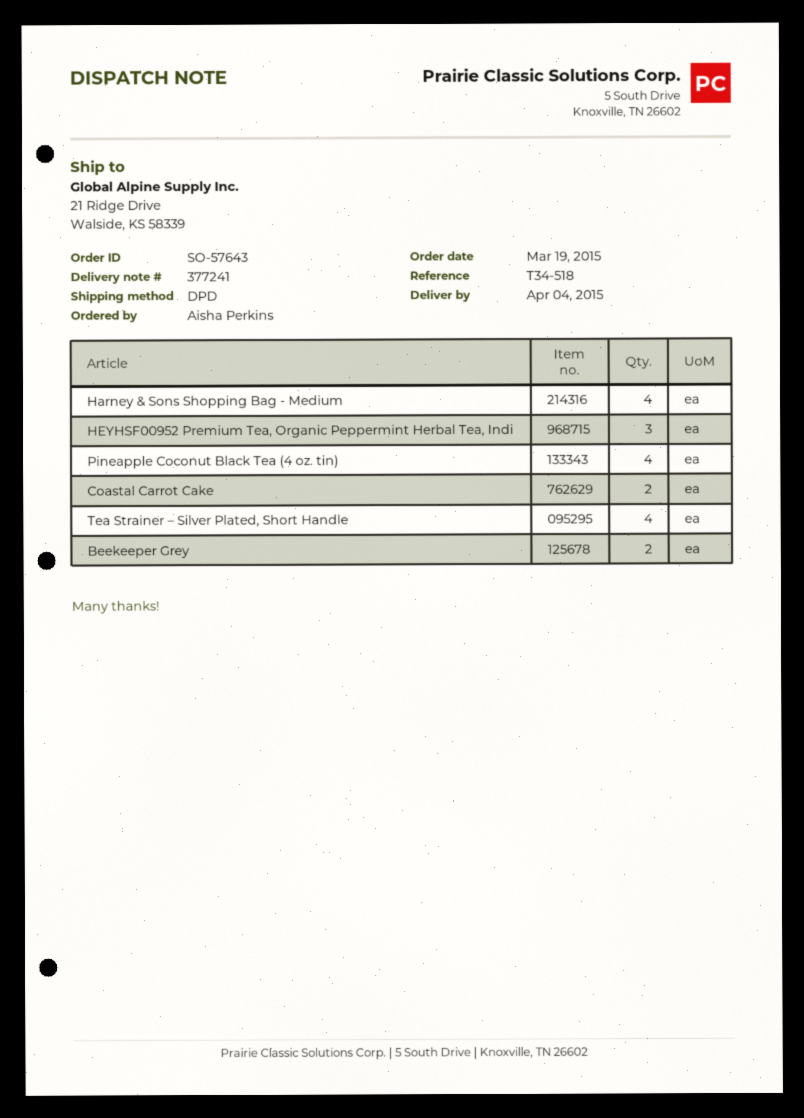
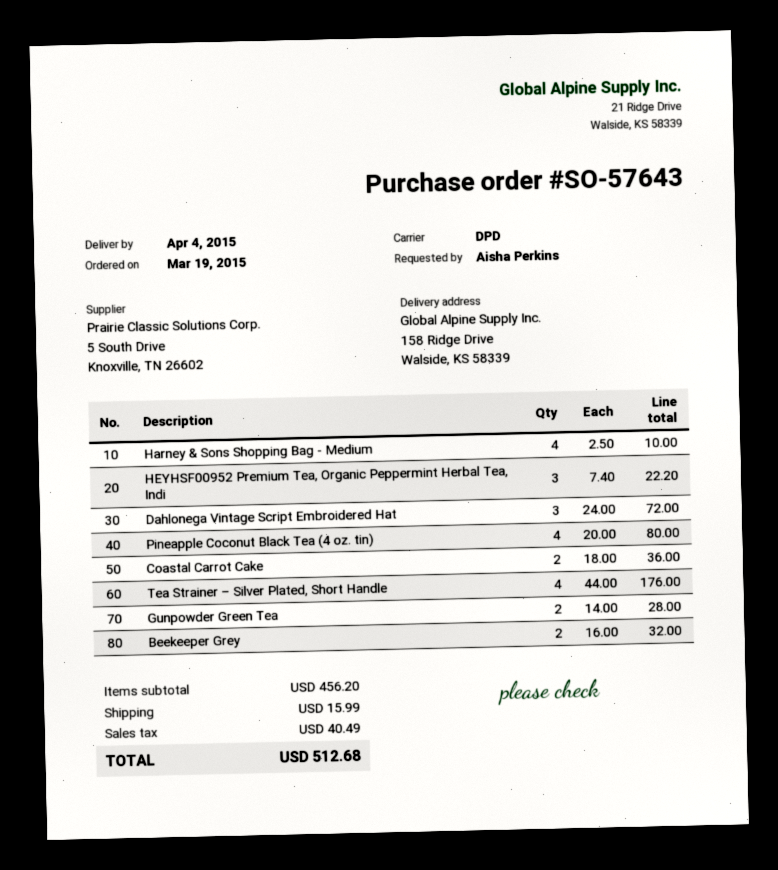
ship to: 21 Ridge Drive, Walside, KS 58339 -> 158 Ridge Drive, Walside, KS 58339
Dahlonega Vintage Script Embroidered Hat: none -> 3
Gunpowder Green Tea: none -> 2

